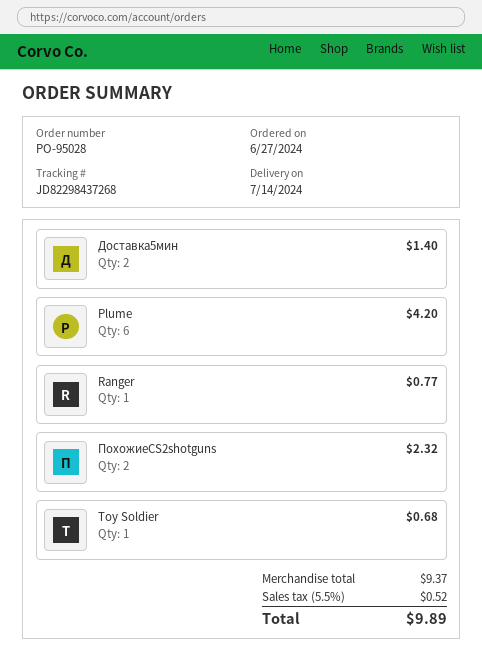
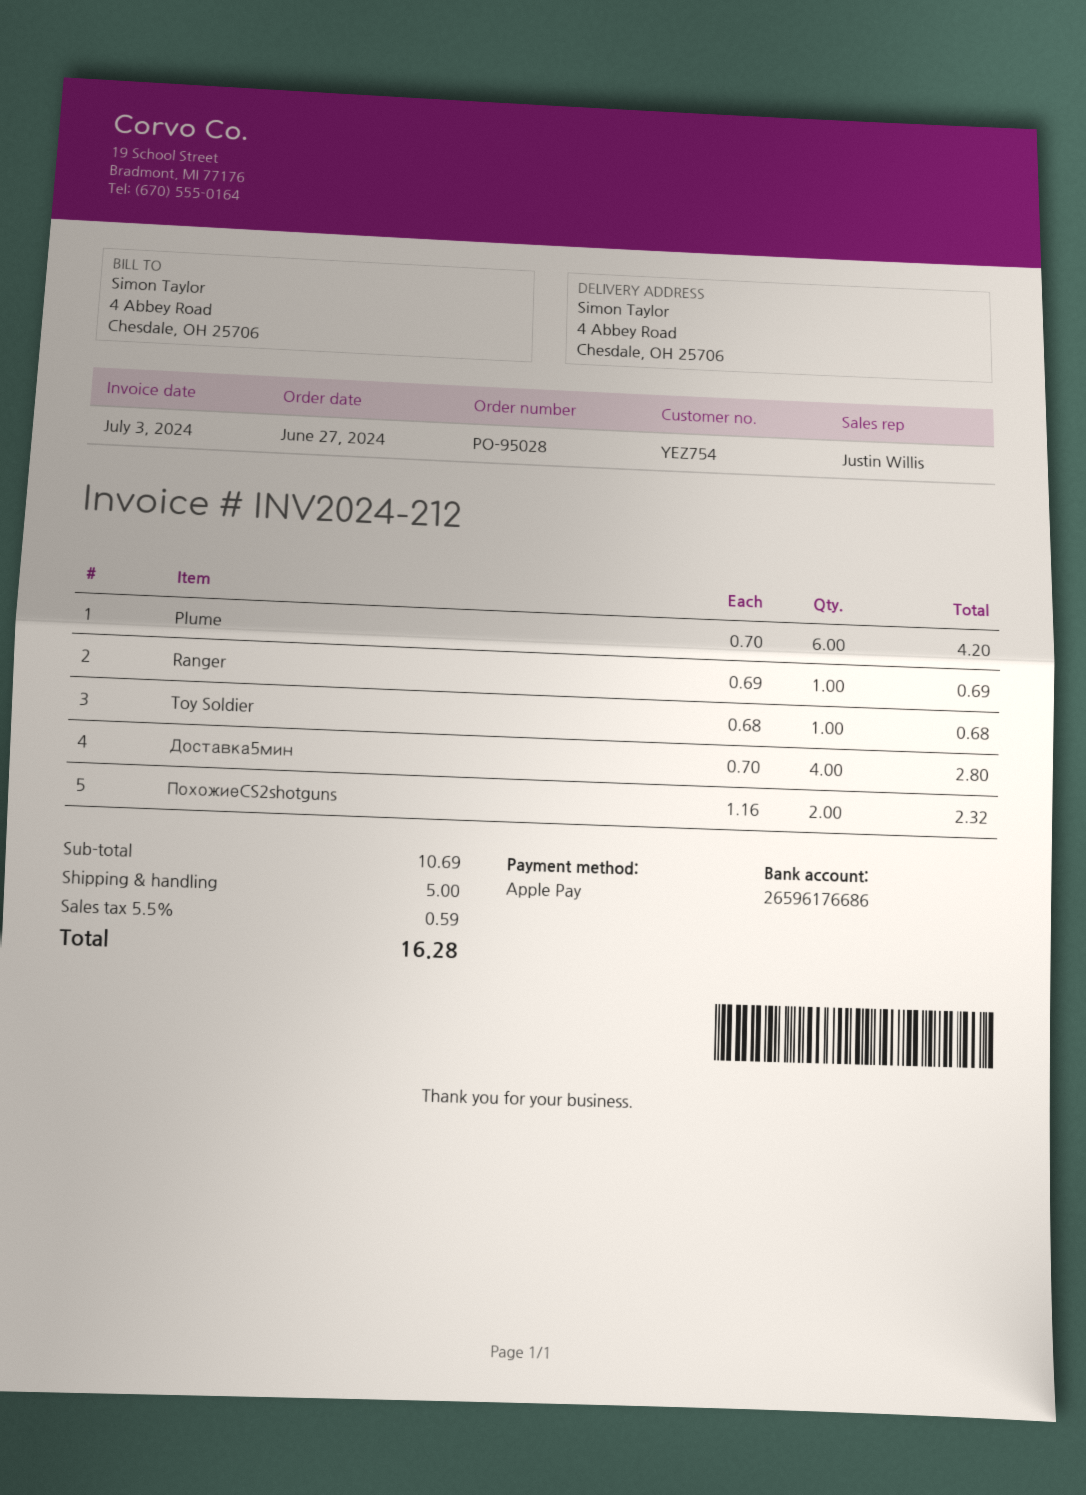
Доставка5мин: 2 for 1.40 -> 4 for 2.80
Ranger: 1 for 0.77 -> 1 for 0.69
subtotal: 9.37 -> 10.69
shipping: none -> 5.00
tax: 5.5% = 0.52 -> 5.5% = 0.59
total: 9.89 -> 16.28

